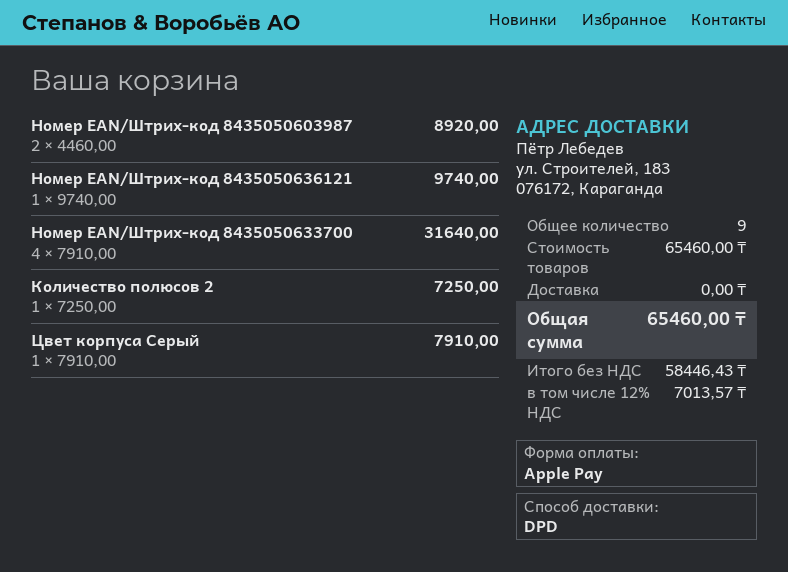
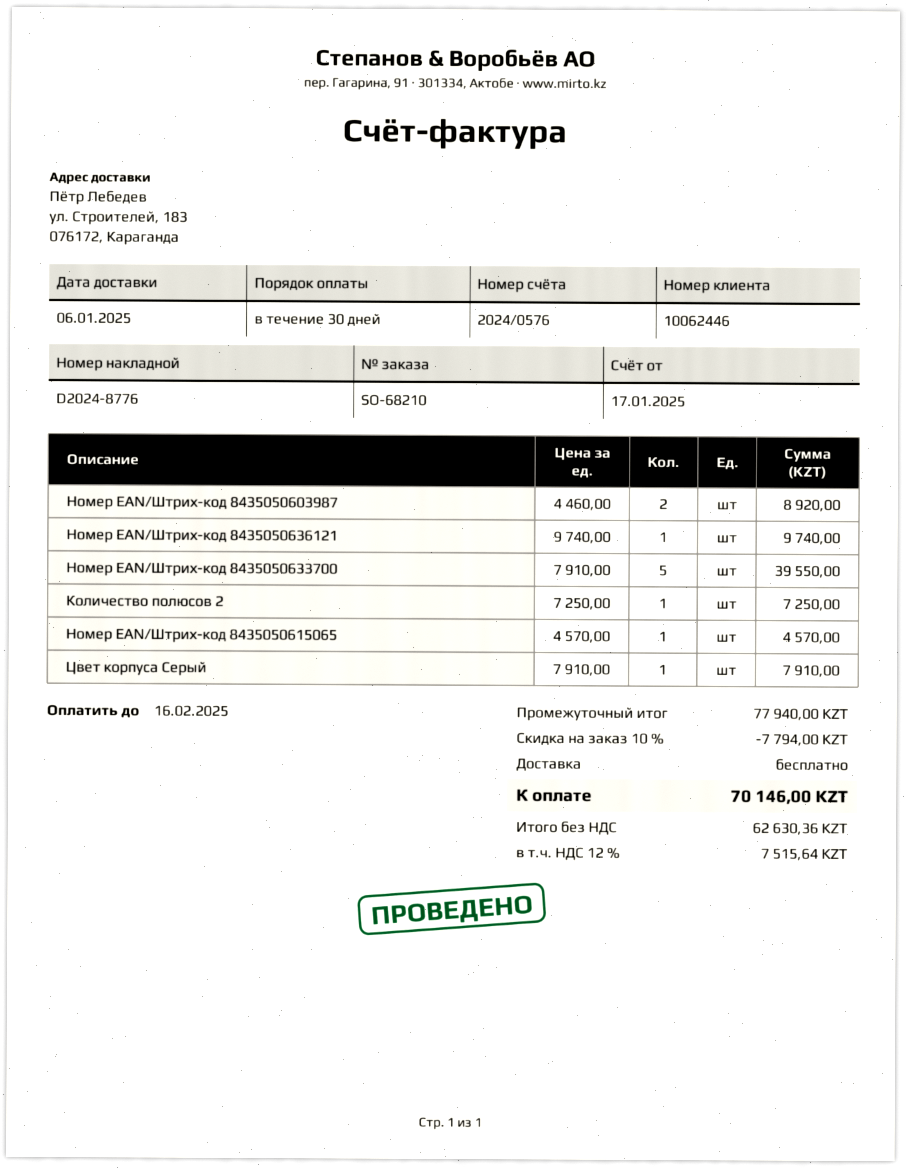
Номер EAN/Штрих-код 8435050633700: 4 x 7910.00 = 31640.00 -> 5 x 7910.00 = 39550.00
Номер EAN/Штрих-код 8435050615065: none -> 1 x 4570.00 = 4570.00
subtotal: 65460.00 -> 77940.00
discount: none -> 10% = 7794.00
net: 58446.43 -> 62630.36
tax: 12% = 7013.57 -> 12% = 7515.64
total: 65460.00 -> 70146.00

